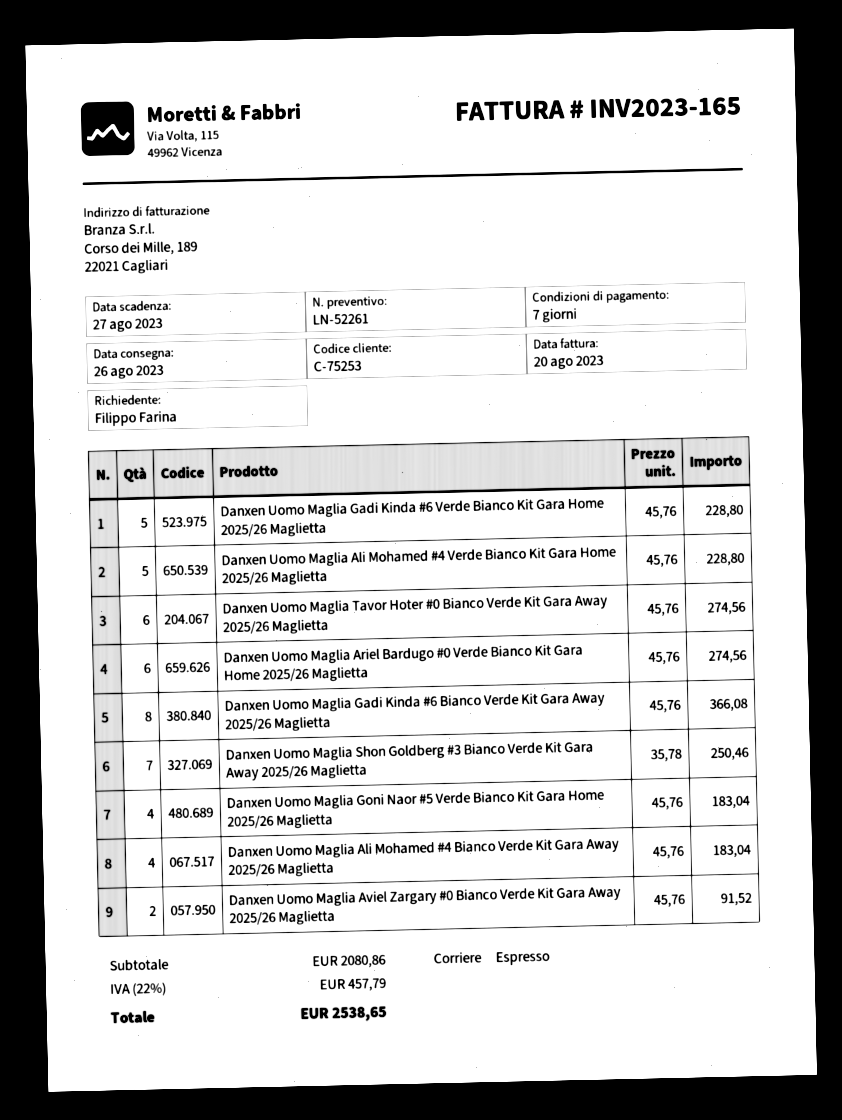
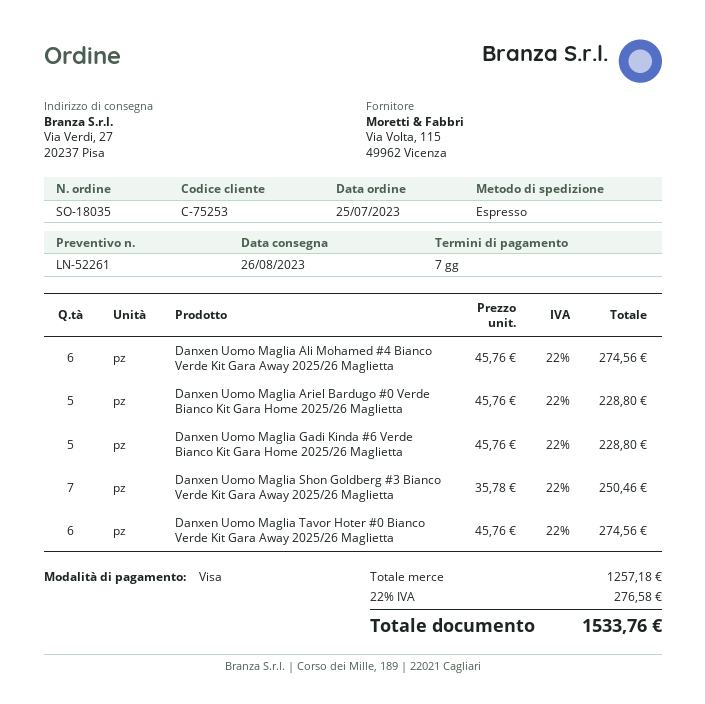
Danxen Uomo Maglia Ali Mohamed #4 Verde Bianco Kit Gara Home 2025/26 Maglietta: 5 x 45.76 = 228.80 -> none
Danxen Uomo Maglia Ariel Bardugo #0 Verde Bianco Kit Gara Home 2025/26 Maglietta: 6 x 45.76 = 274.56 -> 5 x 45.76 = 228.80
Danxen Uomo Maglia Gadi Kinda #6 Bianco Verde Kit Gara Away 2025/26 Maglietta: 8 x 45.76 = 366.08 -> none
Danxen Uomo Maglia Goni Naor #5 Verde Bianco Kit Gara Home 2025/26 Maglietta: 4 x 45.76 = 183.04 -> none
Danxen Uomo Maglia Ali Mohamed #4 Bianco Verde Kit Gara Away 2025/26 Maglietta: 4 x 45.76 = 183.04 -> 6 x 45.76 = 274.56
Danxen Uomo Maglia Aviel Zargary #0 Bianco Verde Kit Gara Away 2025/26 Maglietta: 2 x 45.76 = 91.52 -> none
subtotal: 2080.86 -> 1257.18
tax: 22% = 457.79 -> 22% = 276.58
total: 2538.65 -> 1533.76

